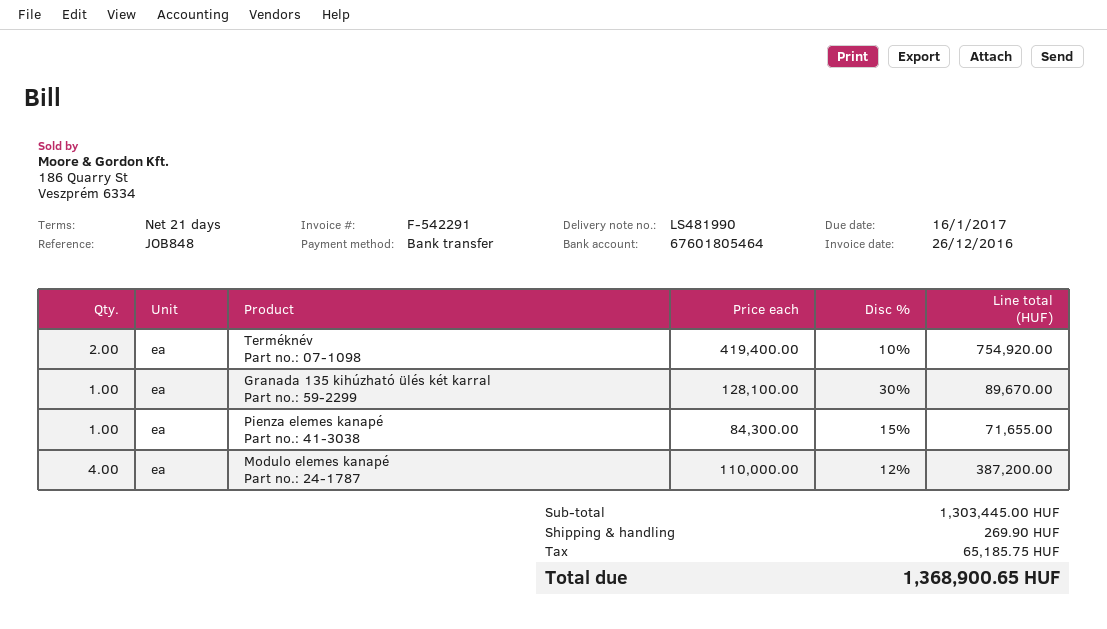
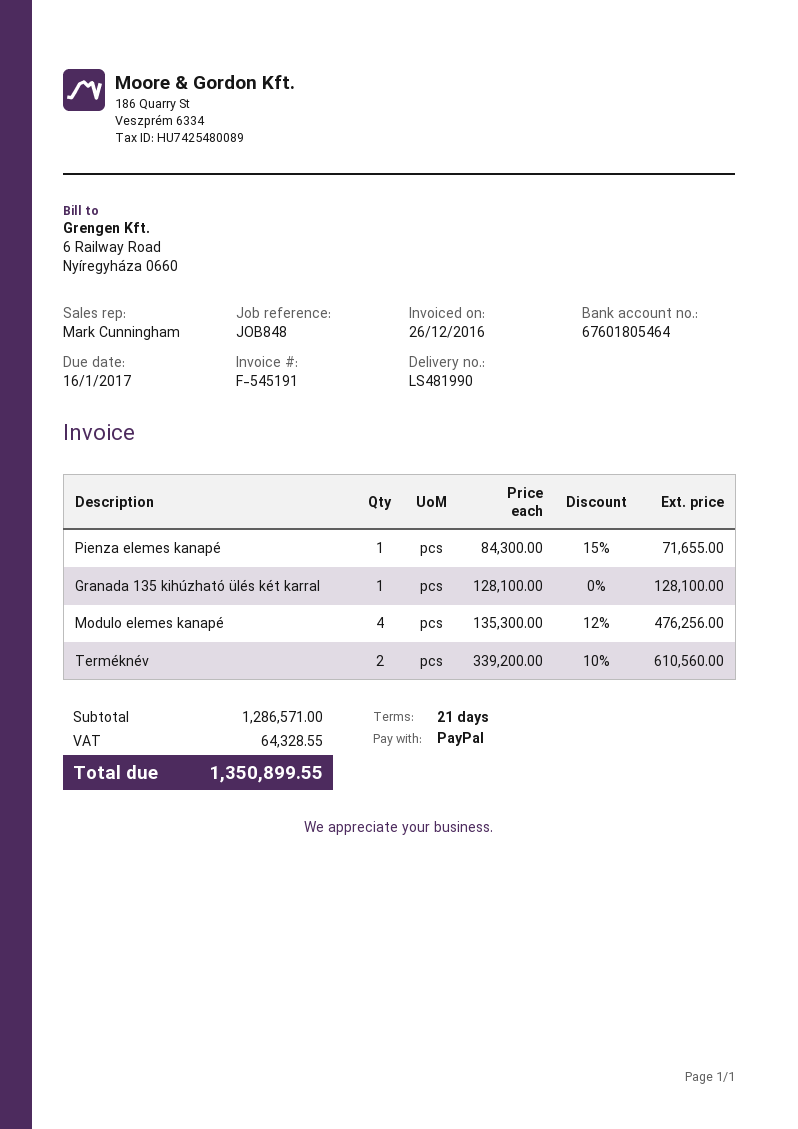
invoice number: F-542291 -> F-545191
payment method: bank transfer -> PayPal
Terméknév: 2 x 419400.00 - 10% = 754920.00 -> 2 x 339200.00 - 10% = 610560.00
Granada 135 kihúzható ülés két karral: 1 x 128100.00 - 30% = 89670.00 -> 1 x 128100.00 = 128100.00
Modulo elemes kanapé: 4 x 110000.00 - 12% = 387200.00 -> 4 x 135300.00 - 12% = 476256.00
subtotal: 1303445.00 -> 1286571.00
shipping: 269.90 -> none
tax: 65185.75 -> 64328.55
total: 1368900.65 -> 1350899.55

